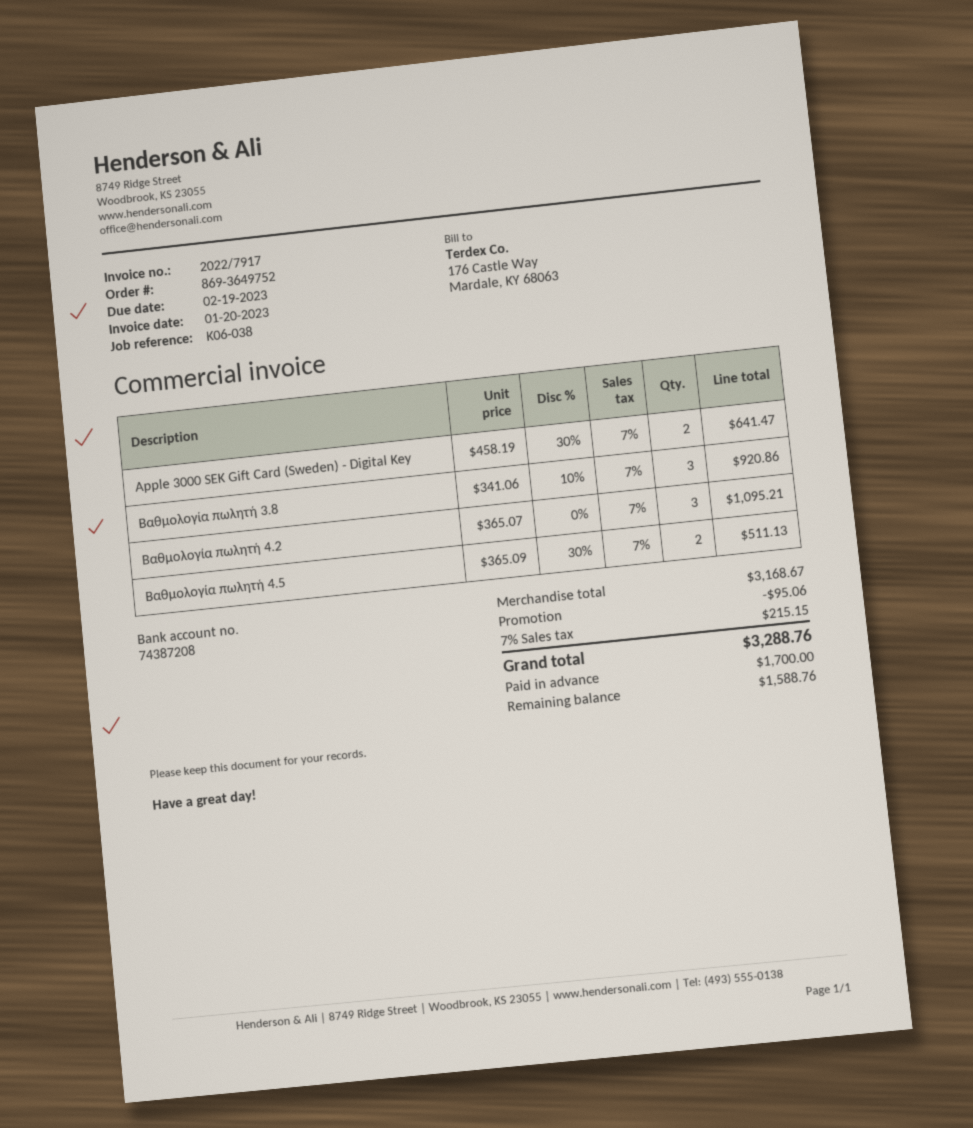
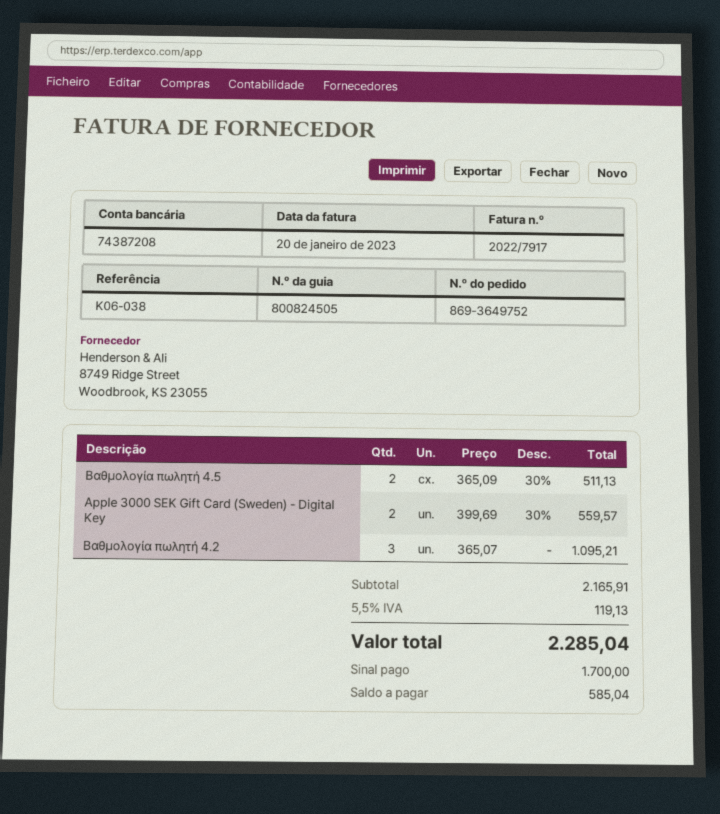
Apple 3000 SEK Gift Card (Sweden) - Digital Key: 2 x 458.19 - 30% = 641.47 -> 2 x 399.69 - 30% = 559.57
Βαθμολογία πωλητή 3.8: 3 x 341.06 - 10% = 920.86 -> none
subtotal: 3168.67 -> 2165.91
discount: 95.06 -> none
tax: 7% = 215.15 -> 5.5% = 119.13
total: 3288.76 -> 2285.04
balance: 1588.76 -> 585.04

